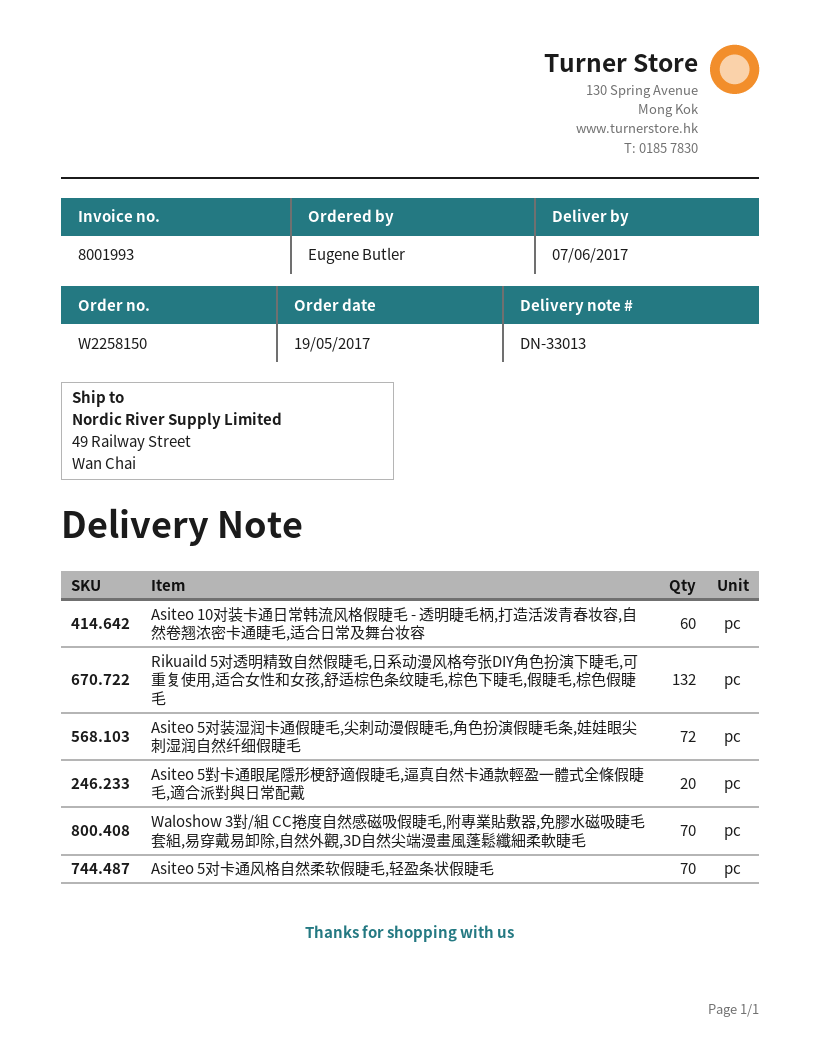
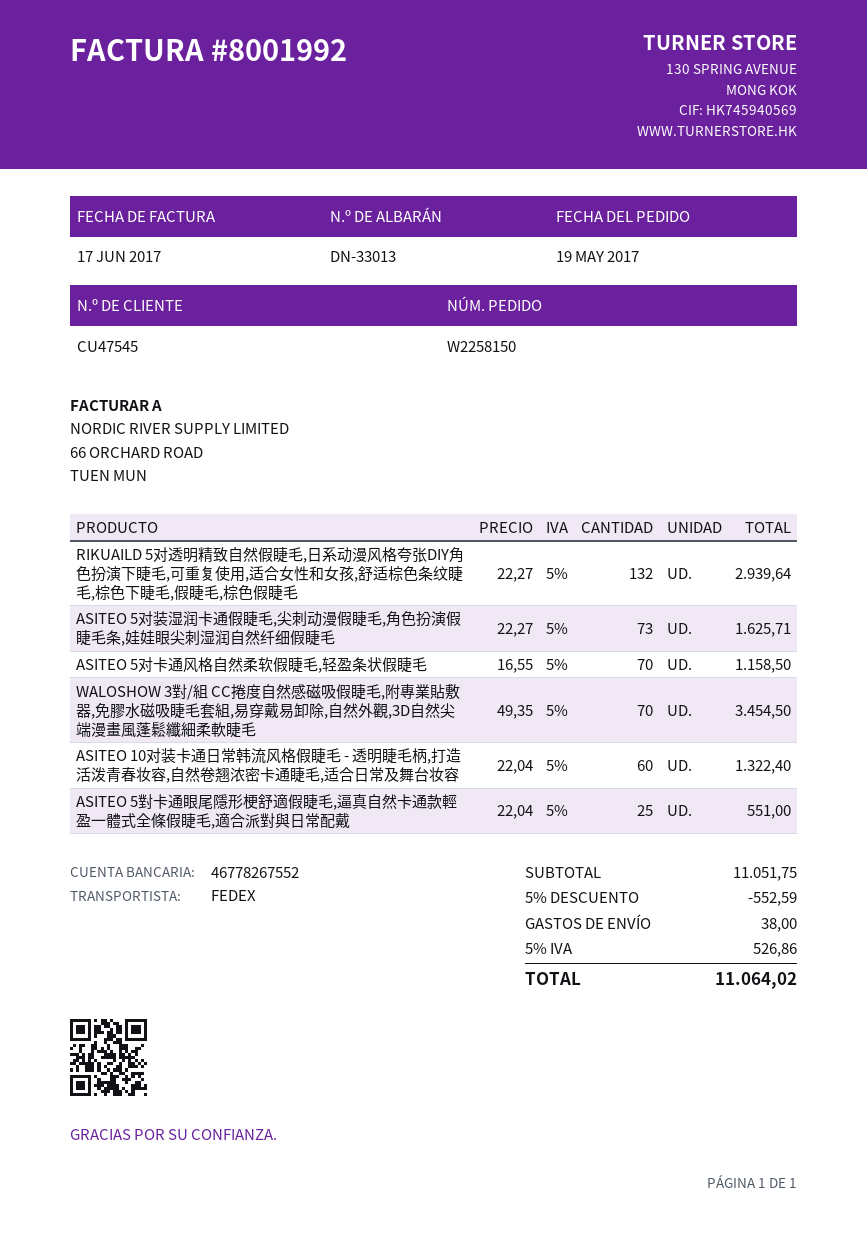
invoice number: 8001993 -> 8001992
Asiteo 5对装湿润卡通假睫毛,尖刺动漫假睫毛,角色扮演假睫毛条,娃娃眼尖刺湿润自然纤细假睫毛: 72 -> 73
Asiteo 5對卡通眼尾隱形梗舒適假睫毛,逼真自然卡通款輕盈一體式全條假睫毛,適合派對與日常配戴: 20 -> 25

